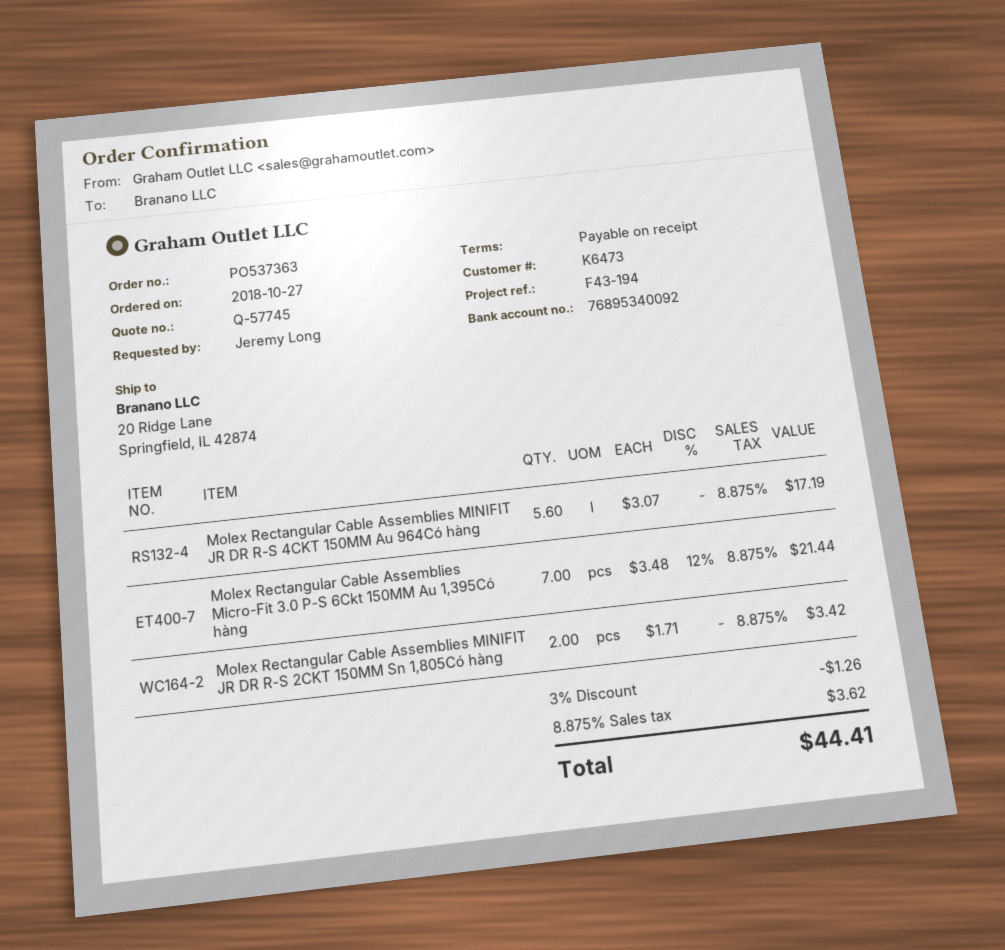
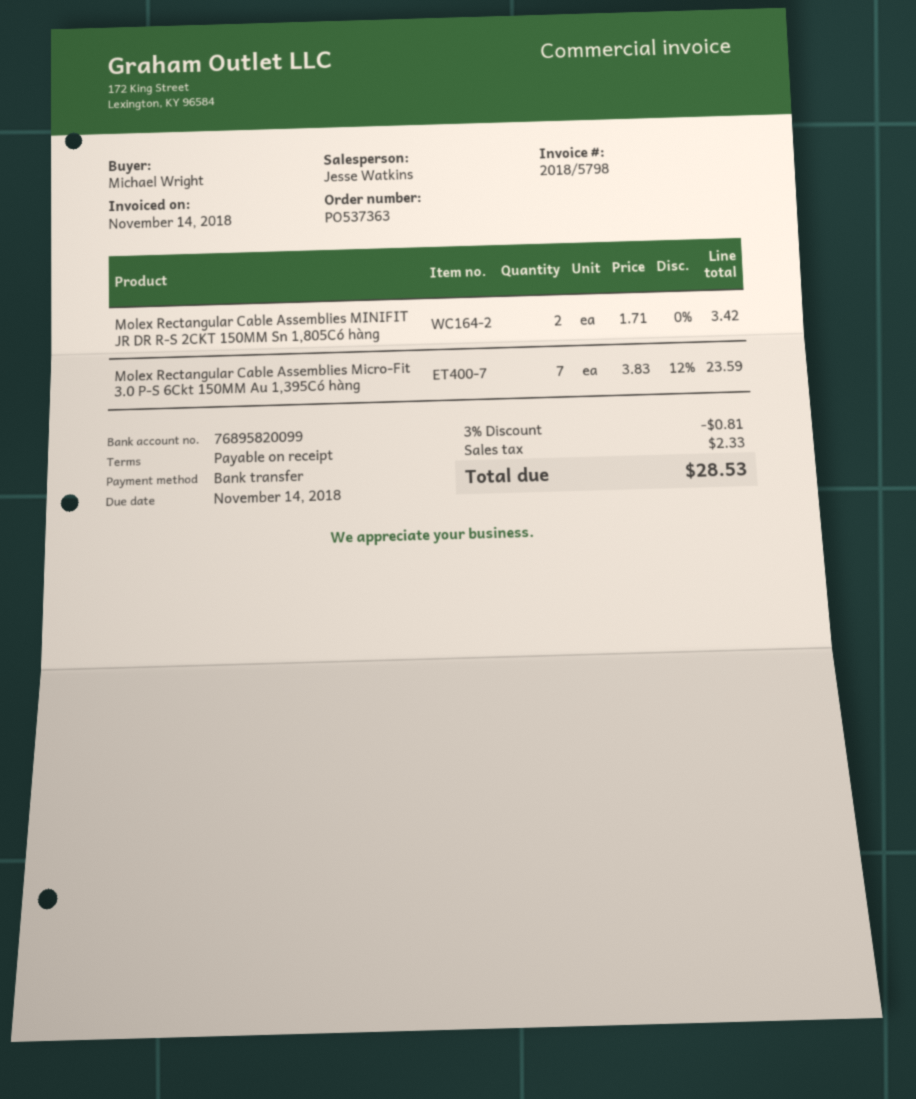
ordered by: Jeremy Long -> Michael Wright
bank account: 76895340092 -> 76895820099
Molex Rectangular Cable Assemblies MINIFIT JR DR R-S 4CKT 150MM Au 964Có hàng: 5.6 x 3.07 = 17.19 -> none
Molex Rectangular Cable Assemblies Micro-Fit 3.0 P-S 6Ckt 150MM Au 1,395Có hàng: 7 x 3.48 - 12% = 21.44 -> 7 x 3.83 - 12% = 23.59
discount: 3% = 1.26 -> 3% = 0.81
tax: 3.62 -> 2.33
total: 44.41 -> 28.53

